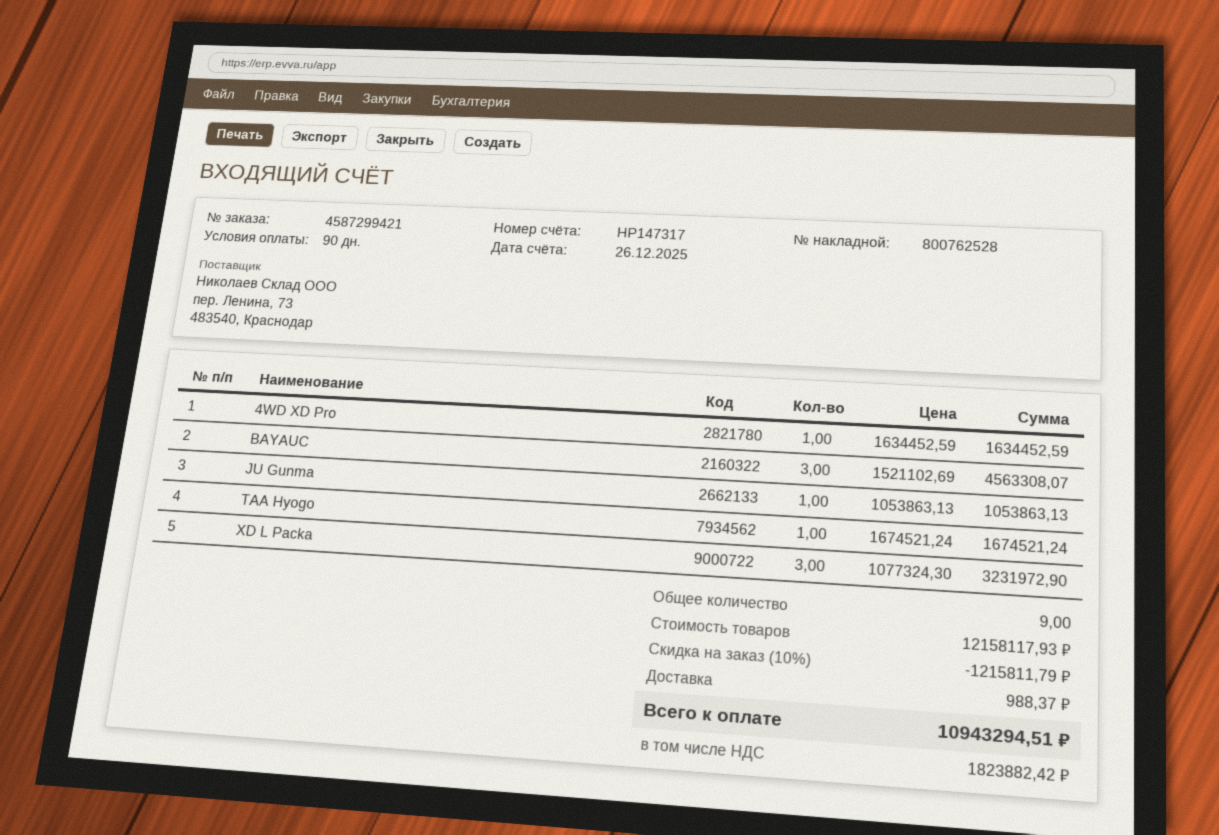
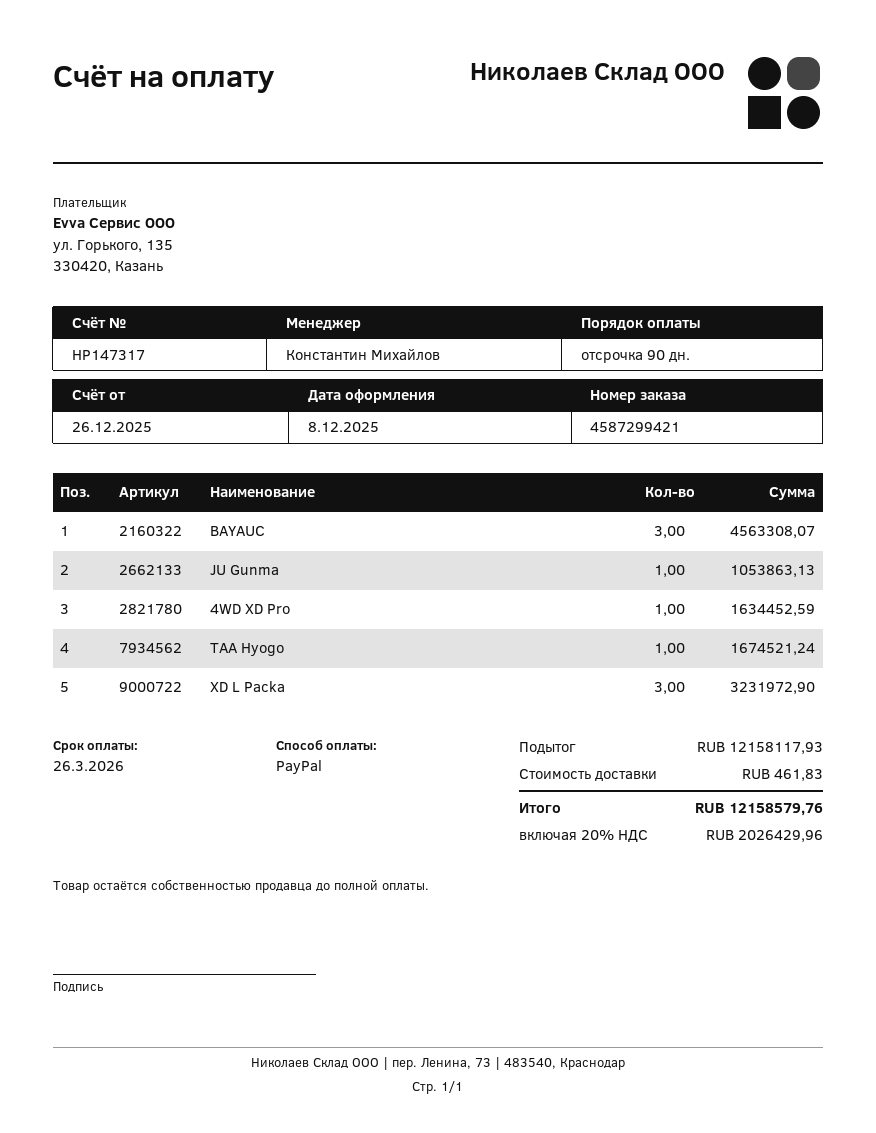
discount: 10% = 1215811.79 -> none
shipping: 988.37 -> 461.83
tax: 1823882.42 -> 2026429.96
total: 10943294.51 -> 12158579.76

